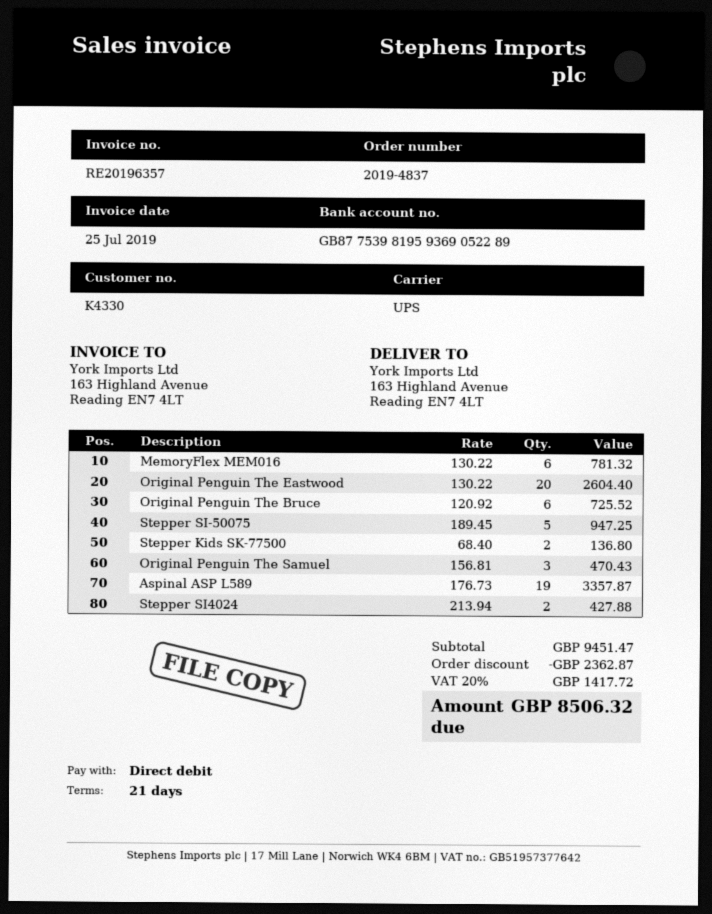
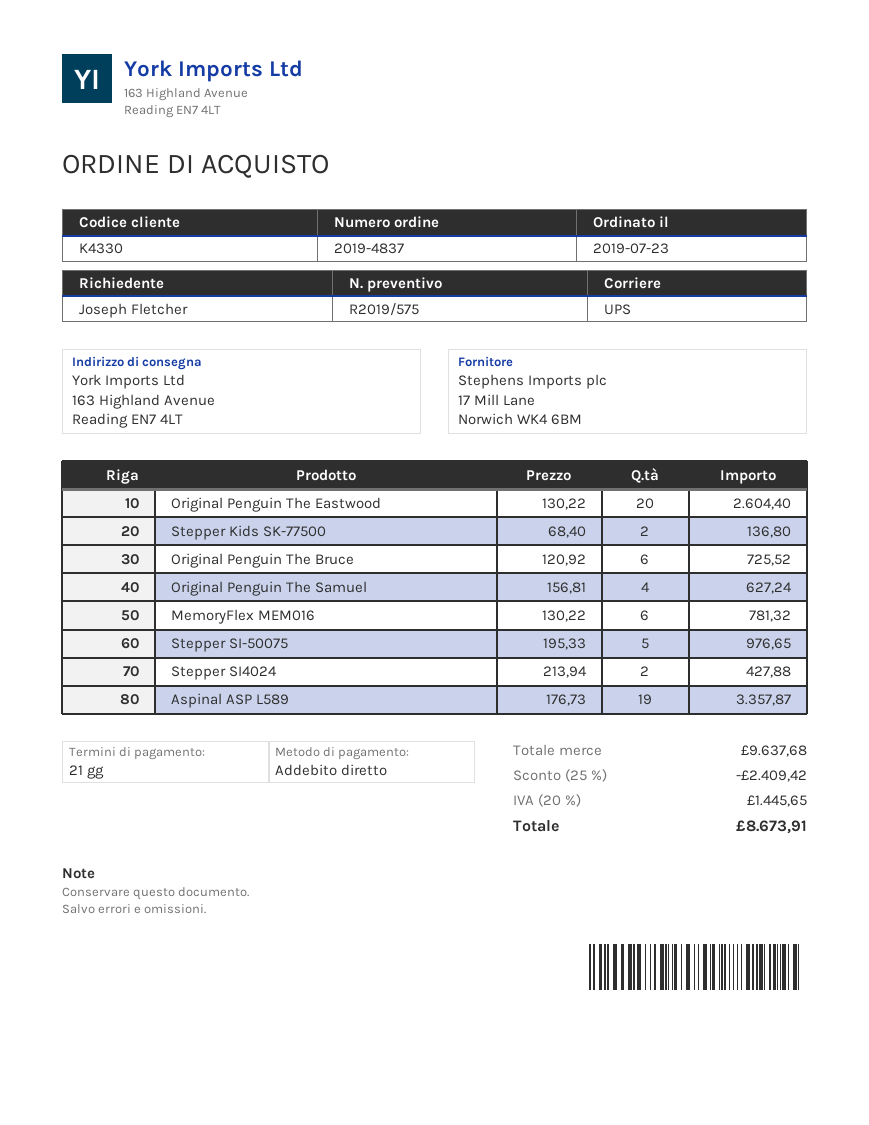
Stepper SI-50075: 5 x 189.45 = 947.25 -> 5 x 195.33 = 976.65
Original Penguin The Samuel: 3 x 156.81 = 470.43 -> 4 x 156.81 = 627.24
subtotal: 9451.47 -> 9637.68
discount: 2362.87 -> 2409.42
tax: 20% = 1417.72 -> 20% = 1445.65
total: 8506.32 -> 8673.91

